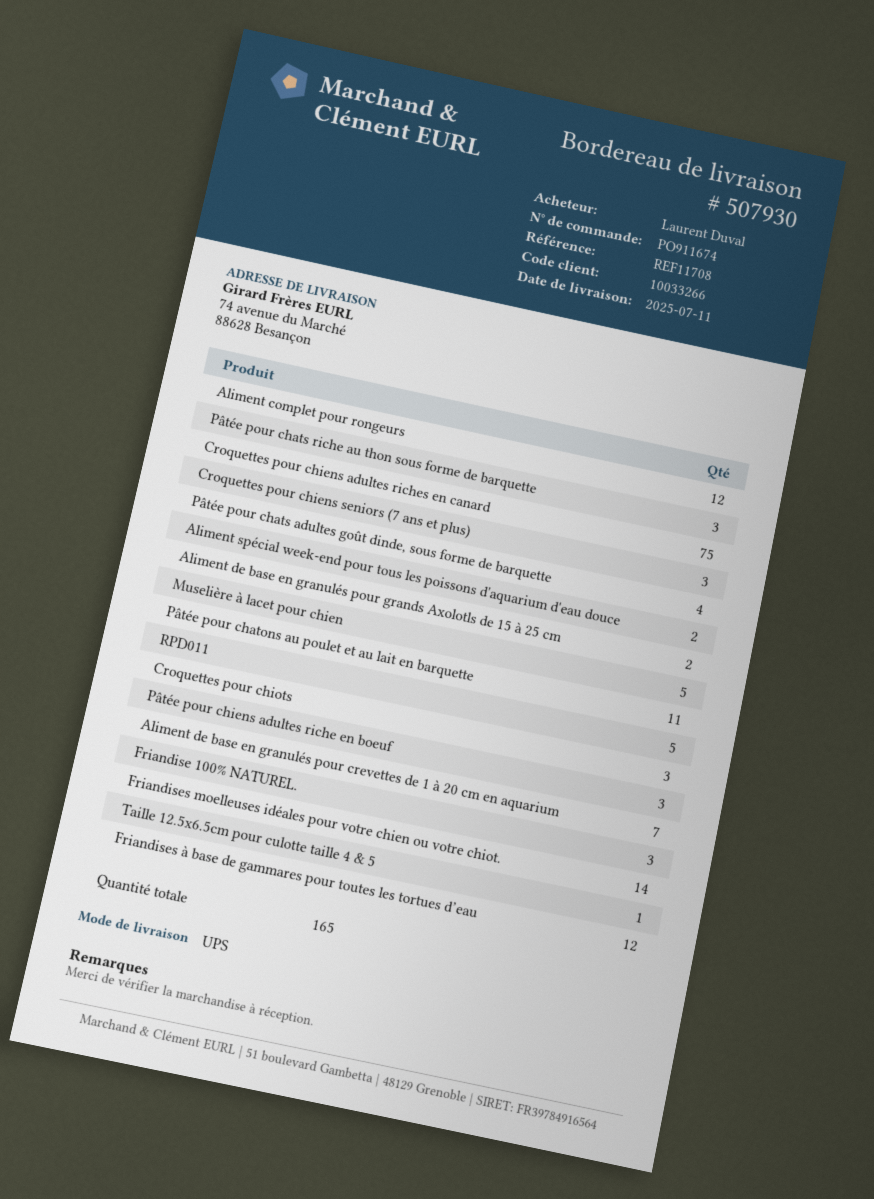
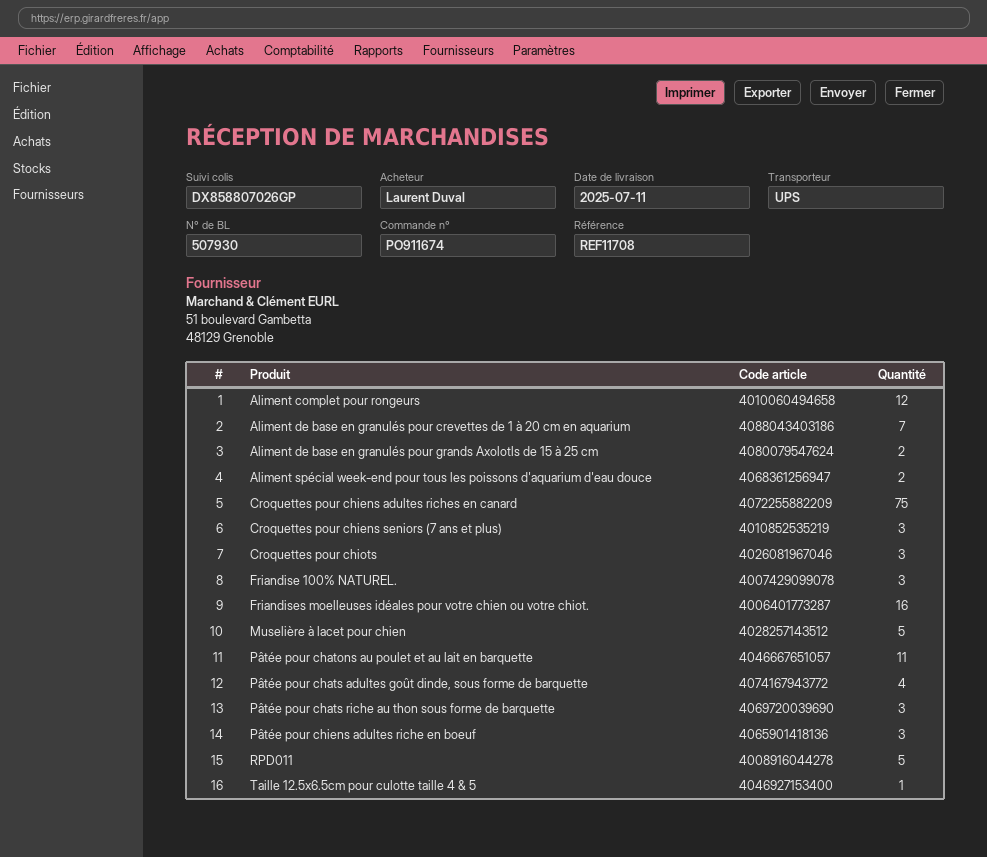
Friandises moelleuses idéales pour votre chien ou votre chiot.: 14 -> 16
Friandises à base de gammares pour toutes les tortues d’eau: 12 -> none

